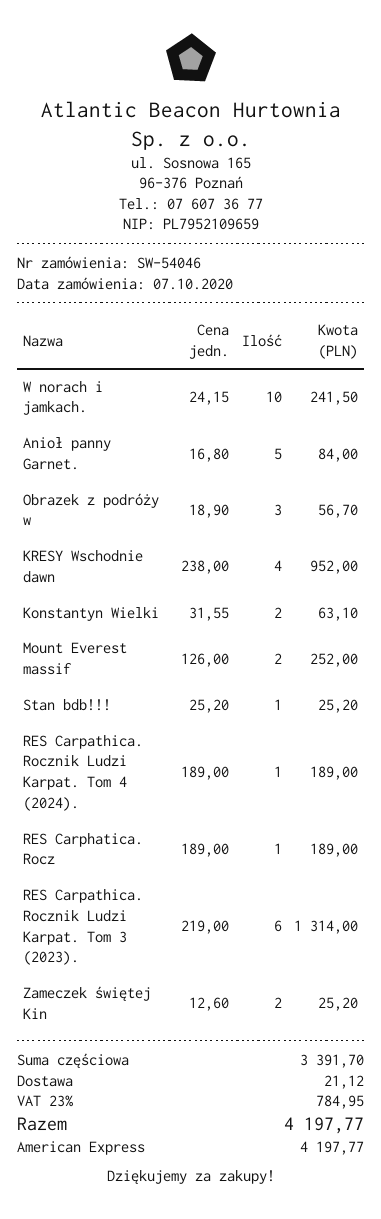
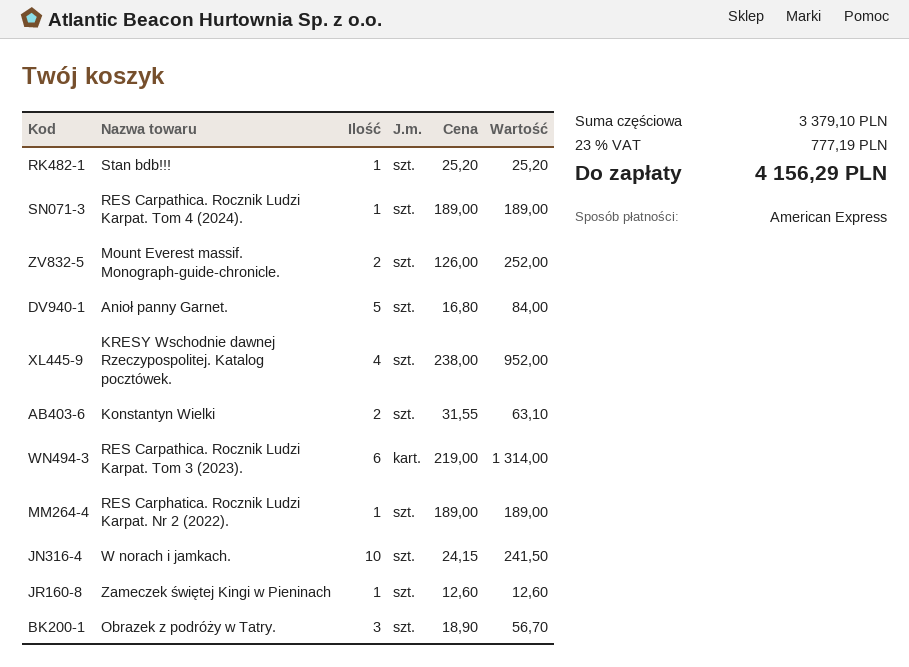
Zameczek świętej Kin: 2 x 12.60 = 25.20 -> 1 x 12.60 = 12.60
subtotal: 3391.70 -> 3379.10
shipping: 21.12 -> none
tax: 23% = 784.95 -> 23% = 777.19
total: 4197.77 -> 4156.29

